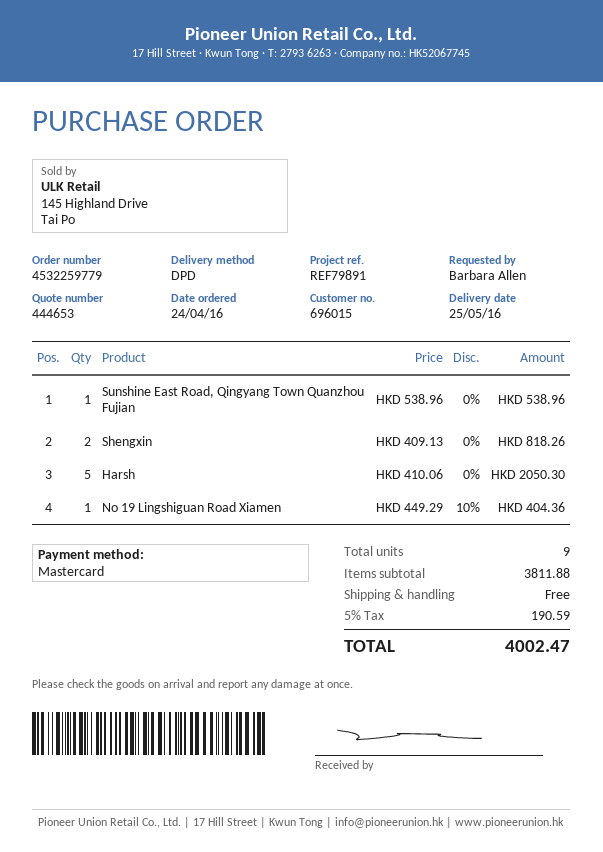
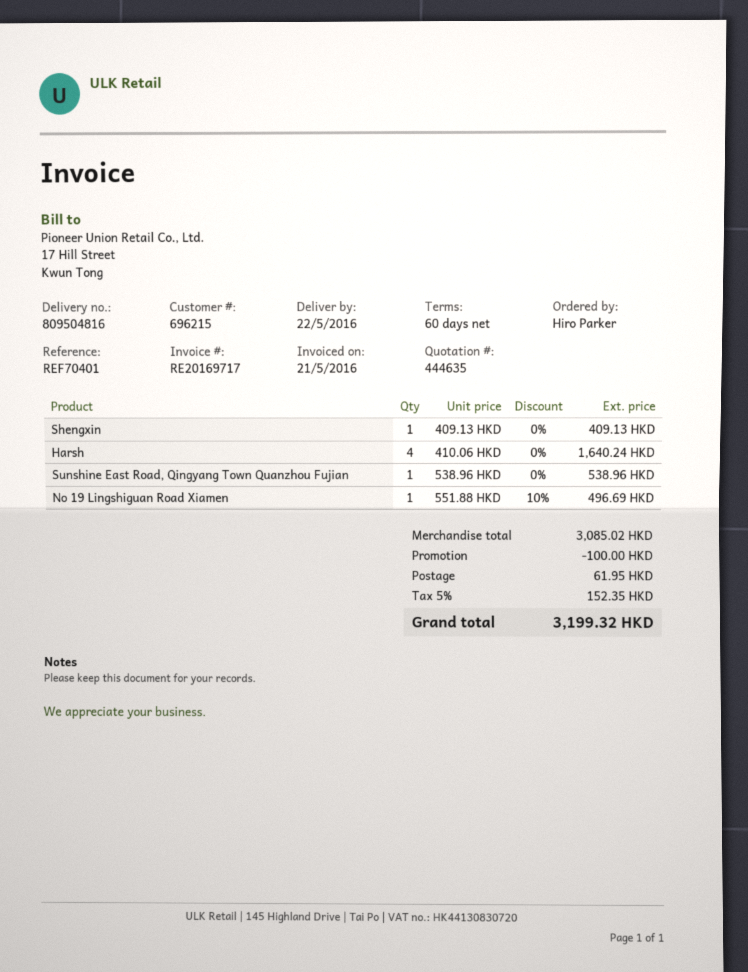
quote number: 444653 -> 444635
delivery date: 2016-05-25 -> 2016-05-22
customer number: 696015 -> 696215
reference: REF79891 -> REF70401
ordered by: Barbara Allen -> Hiro Parker
Shengxin: 2 x 409.13 = 818.26 -> 1 x 409.13 = 409.13
Harsh: 5 x 410.06 = 2050.30 -> 4 x 410.06 = 1640.24
No 19 Lingshiguan Road Xiamen: 1 x 449.29 - 10% = 404.36 -> 1 x 551.88 - 10% = 496.69
subtotal: 3811.88 -> 3085.02
discount: none -> 100.00
shipping: 0.00 -> 61.95
tax: 5% = 190.59 -> 5% = 152.35
total: 4002.47 -> 3199.32

